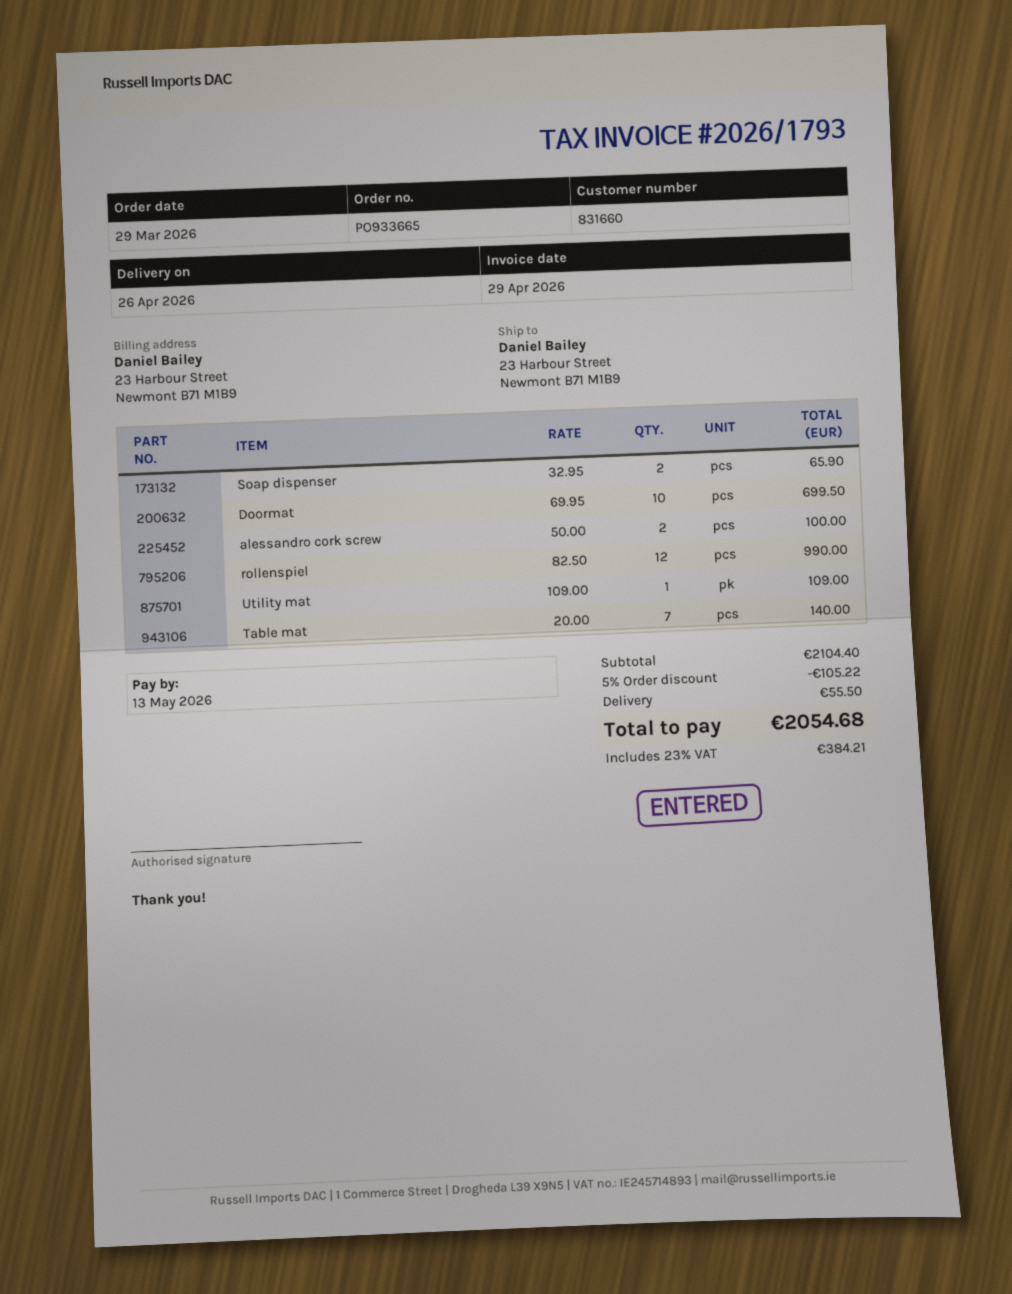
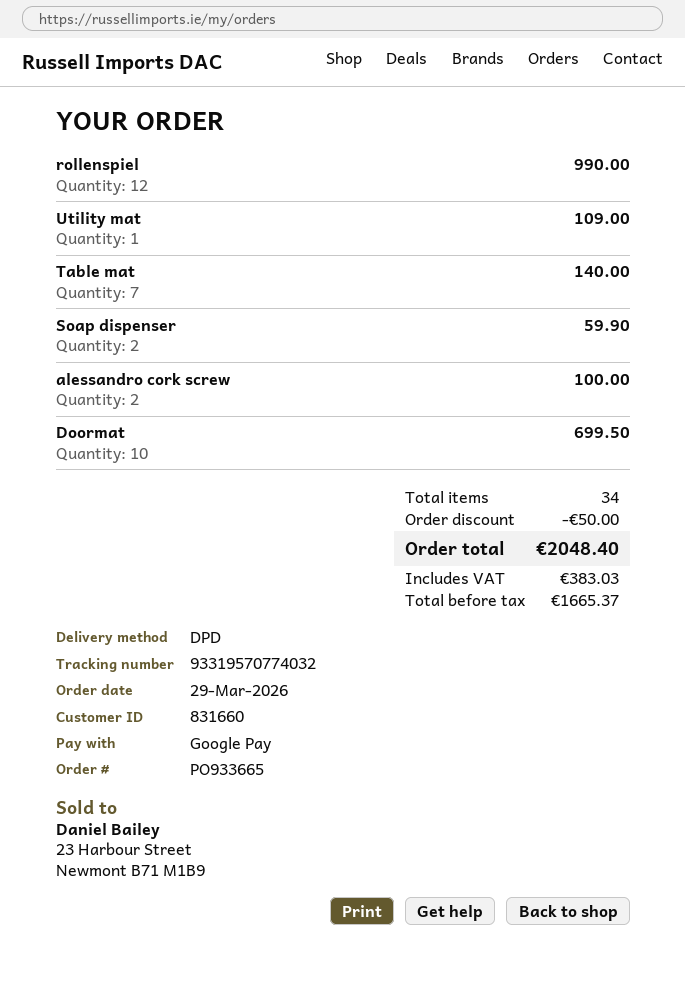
Soap dispenser: 2 for 65.90 -> 2 for 59.90
discount: 105.22 -> 50.00
shipping: 55.50 -> none
tax: 384.21 -> 383.03
total: 2054.68 -> 2048.40

